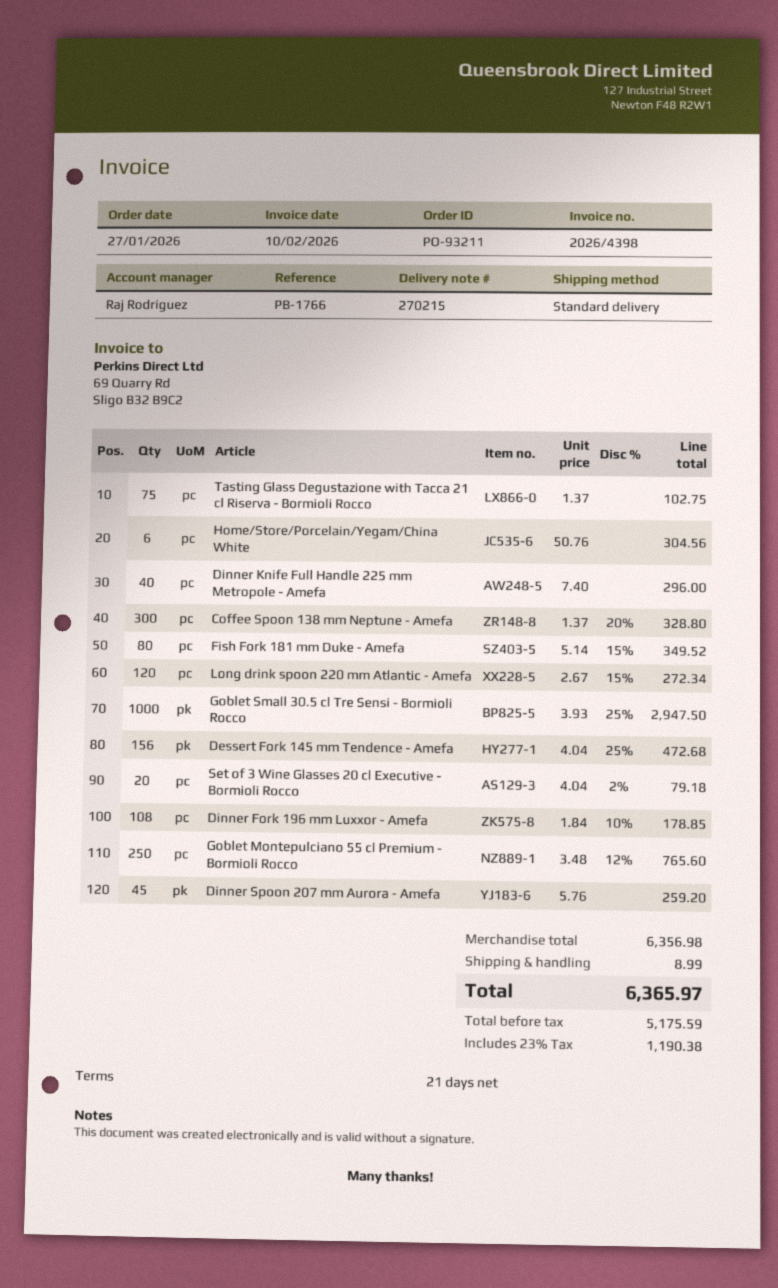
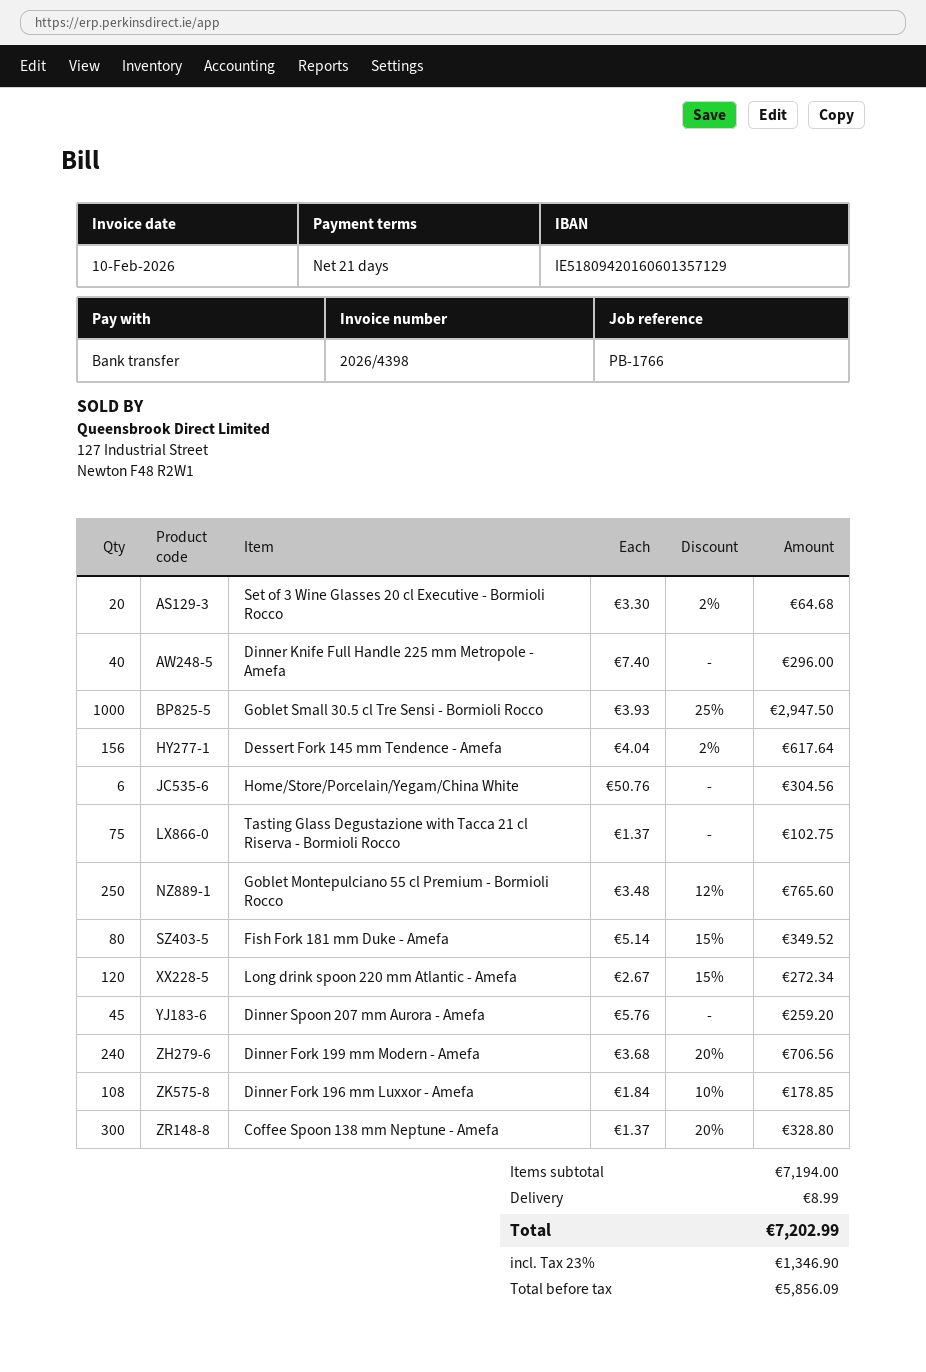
Dessert Fork 145 mm Tendence - Amefa: 156 x 4.04 - 25% = 472.68 -> 156 x 4.04 - 2% = 617.64
Set of 3 Wine Glasses 20 cl Executive - Bormioli Rocco: 20 x 4.04 - 2% = 79.18 -> 20 x 3.30 - 2% = 64.68
Dinner Fork 199 mm Modern - Amefa: none -> 240 x 3.68 - 20% = 706.56
subtotal: 6356.98 -> 7194.00
net: 5175.59 -> 5856.09
tax: 23% = 1190.38 -> 23% = 1346.90
total: 6365.97 -> 7202.99

